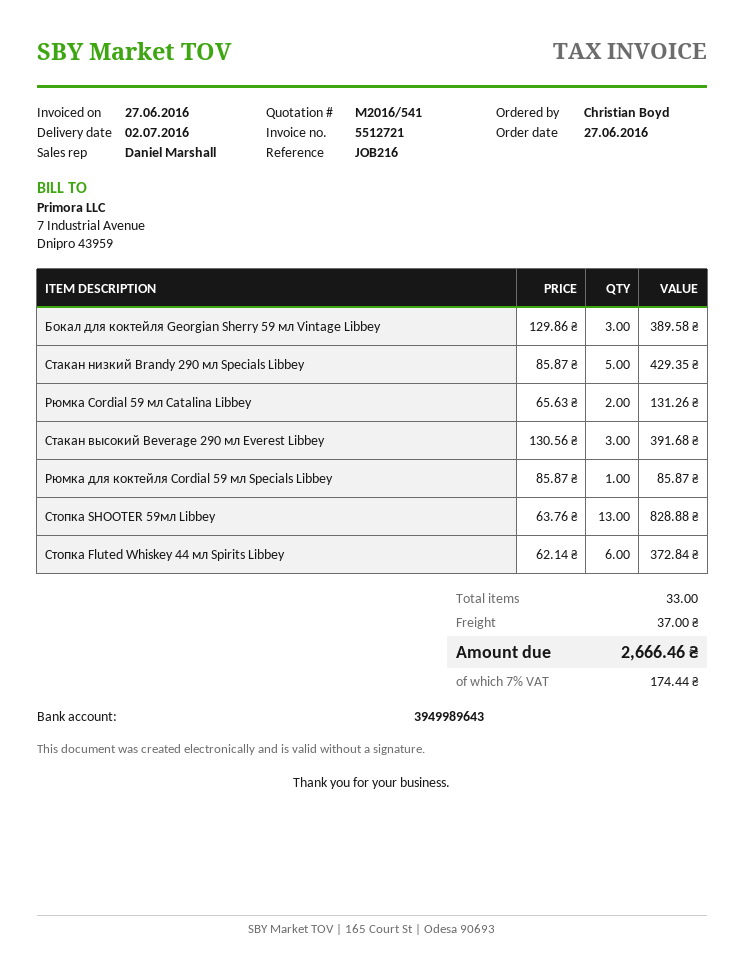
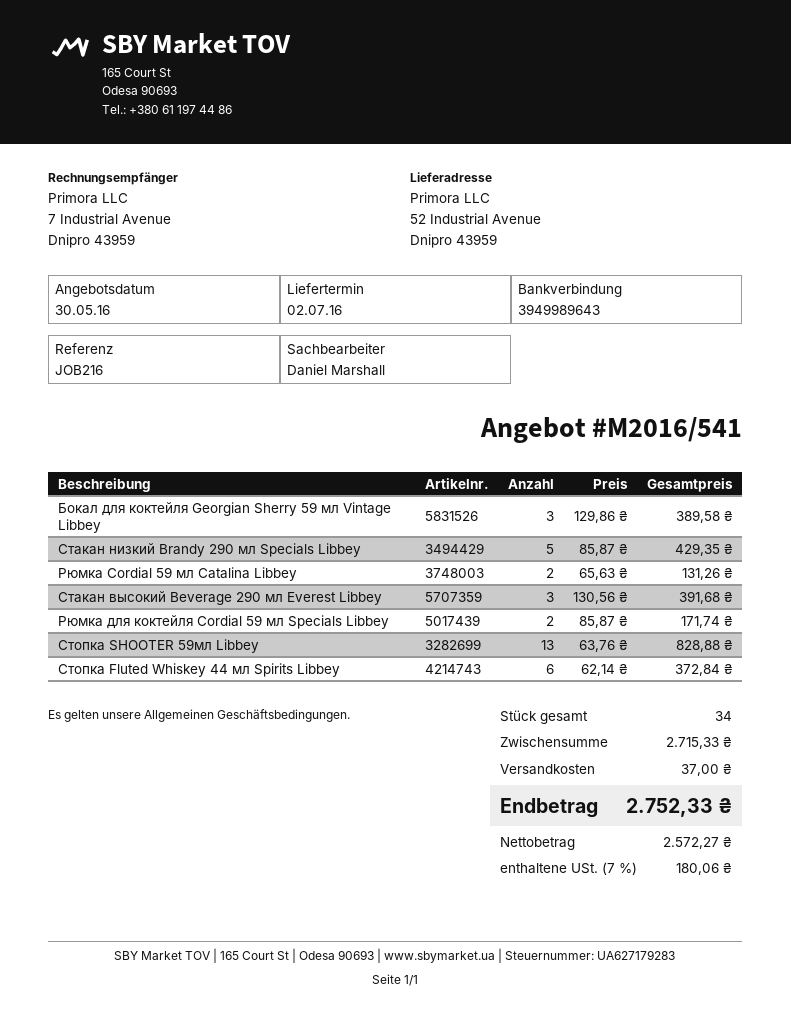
Рюмка для коктейля Cordial 59 мл Specials Libbey: 1 x 85.87 = 85.87 -> 2 x 85.87 = 171.74
total quantity: 33 -> 34
tax: 7% = 174.44 -> 7% = 180.06
total: 2666.46 -> 2752.33

